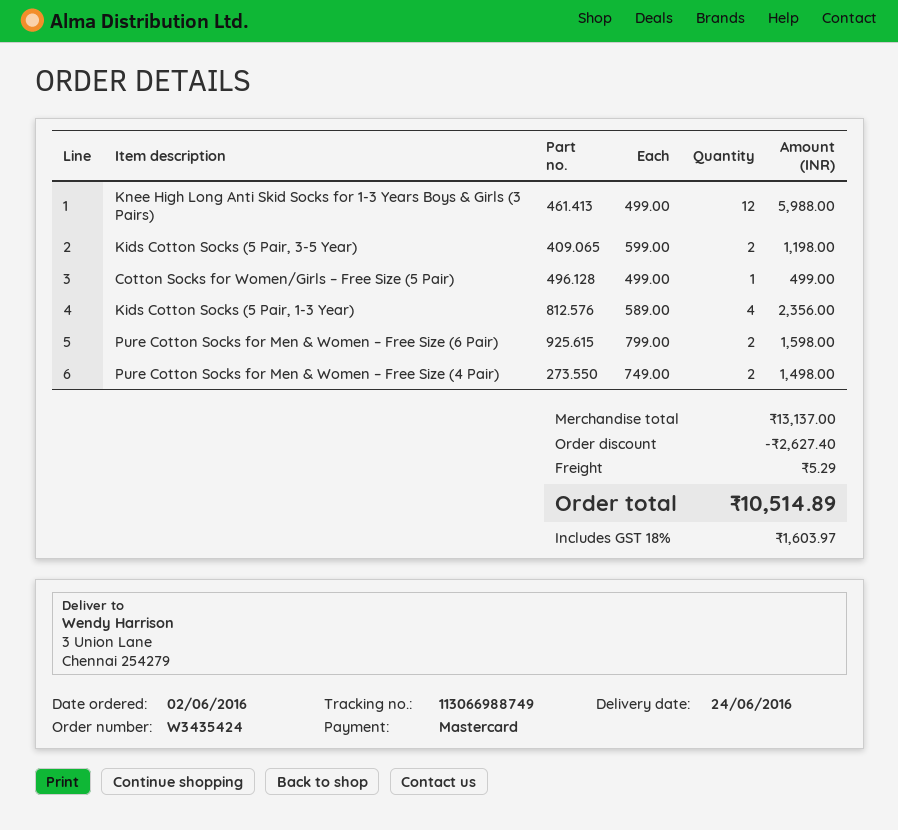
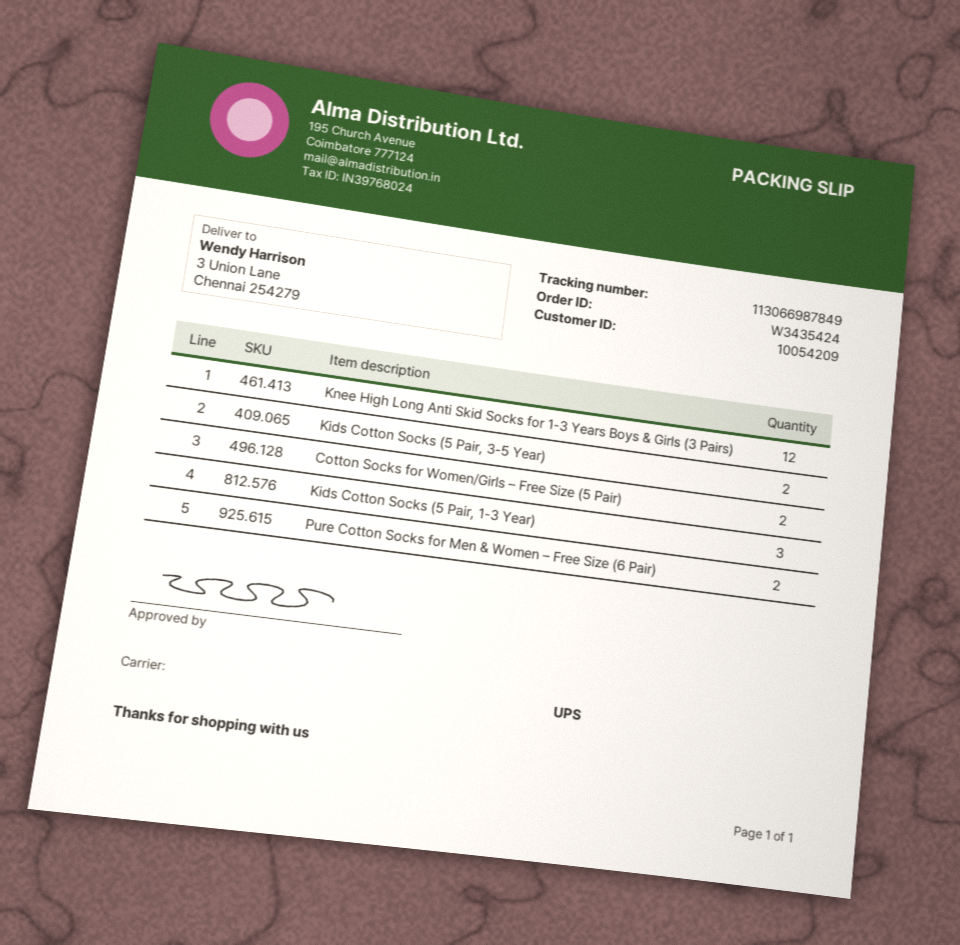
tracking number: 113066988749 -> 113066987849
Cotton Socks for Women/Girls – Free Size (5 Pair): 1 -> 2
Kids Cotton Socks (5 Pair, 1-3 Year): 4 -> 3
Pure Cotton Socks for Men & Women – Free Size (4 Pair): 2 -> none

